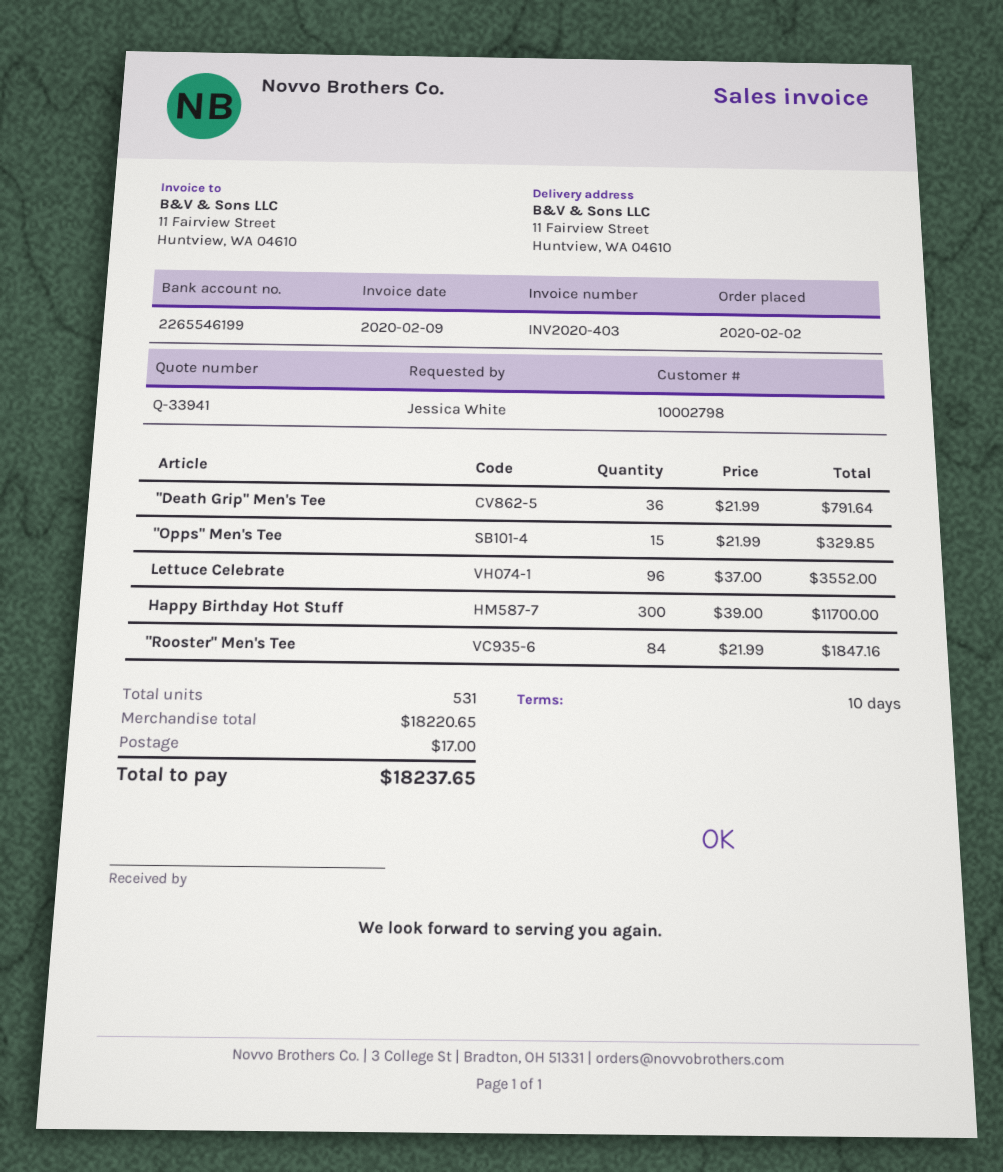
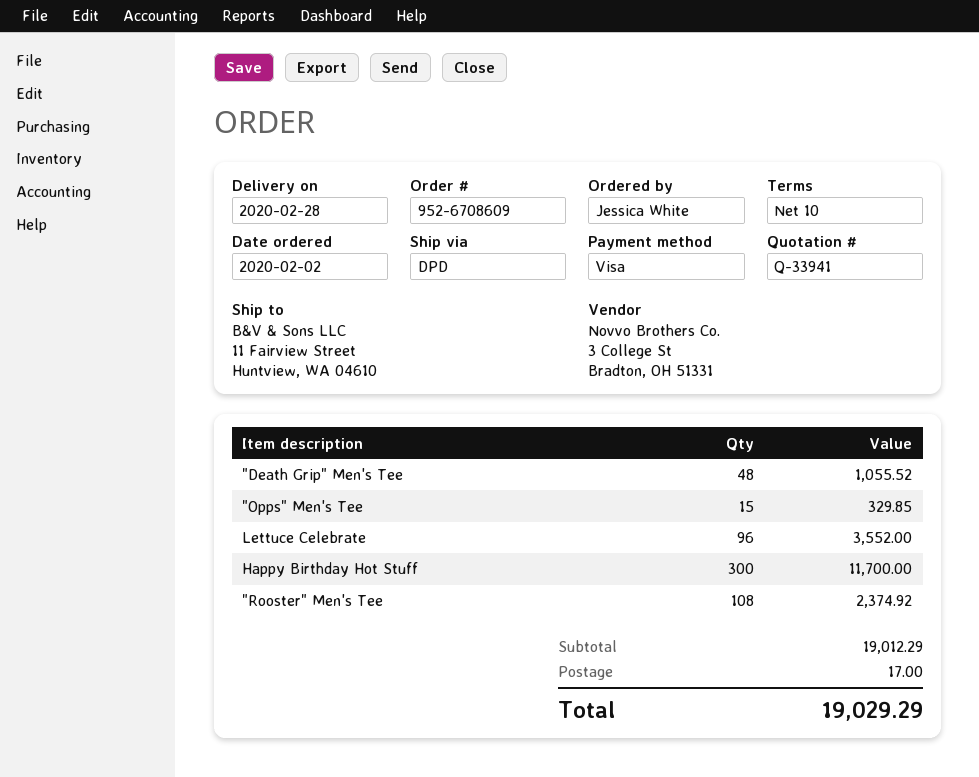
"Death Grip" Men's Tee: 36 for 791.64 -> 48 for 1055.52
"Rooster" Men's Tee: 84 for 1847.16 -> 108 for 2374.92
subtotal: 18220.65 -> 19012.29
total: 18237.65 -> 19029.29

